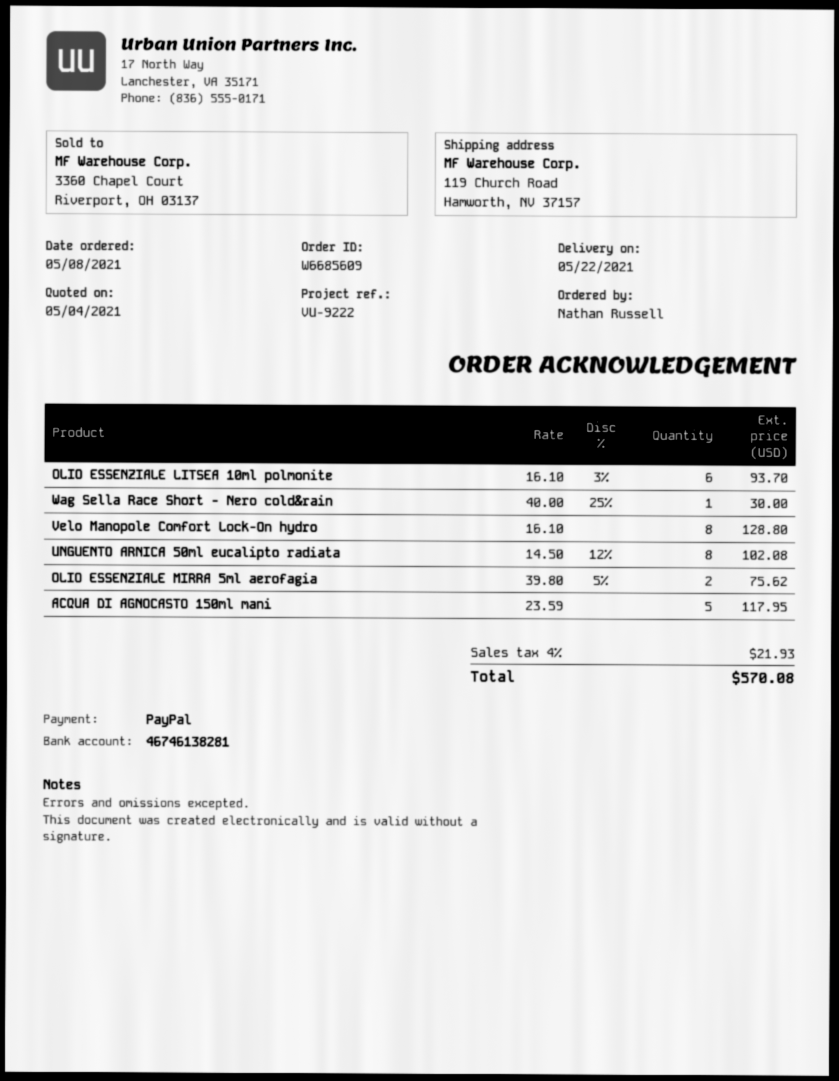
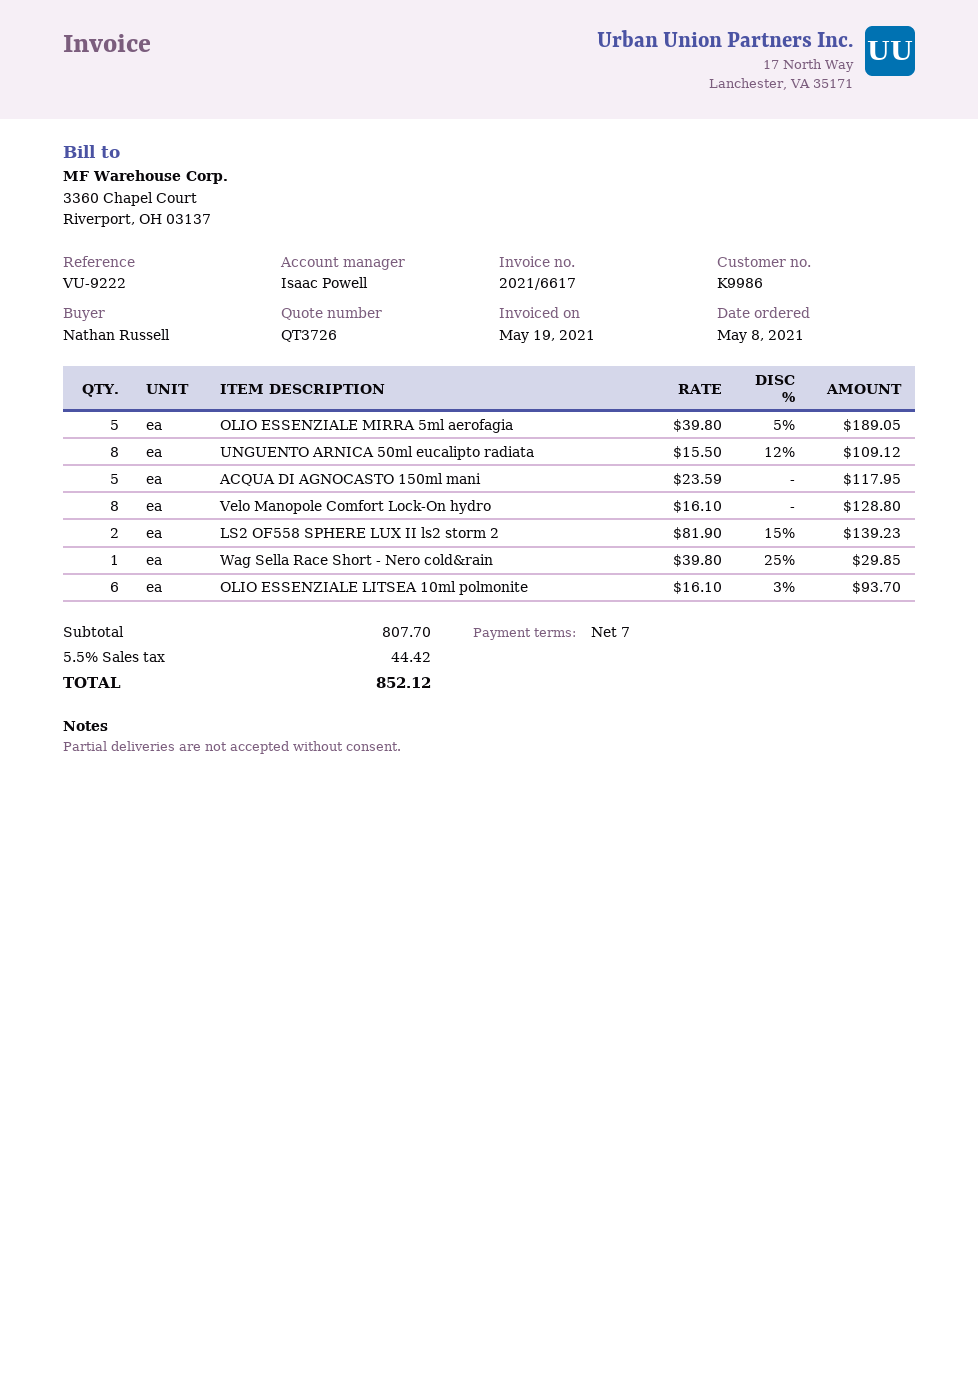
Wag Sella Race Short - Nero cold&rain: 1 x 40.00 - 25% = 30.00 -> 1 x 39.80 - 25% = 29.85
UNGUENTO ARNICA 50ml eucalipto radiata: 8 x 14.50 - 12% = 102.08 -> 8 x 15.50 - 12% = 109.12
OLIO ESSENZIALE MIRRA 5ml aerofagia: 2 x 39.80 - 5% = 75.62 -> 5 x 39.80 - 5% = 189.05
LS2 OF558 SPHERE LUX II ls2 storm 2: none -> 2 x 81.90 - 15% = 139.23
tax: 4% = 21.93 -> 5.5% = 44.42
total: 570.08 -> 852.12

